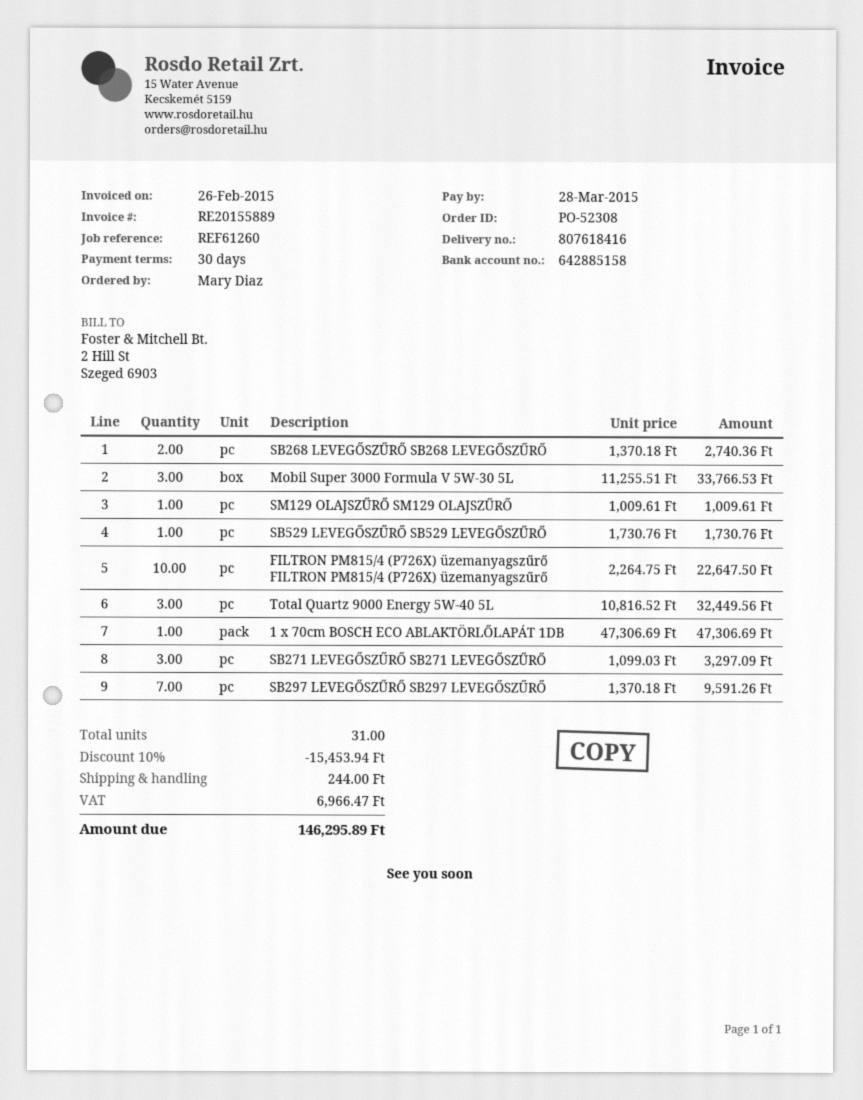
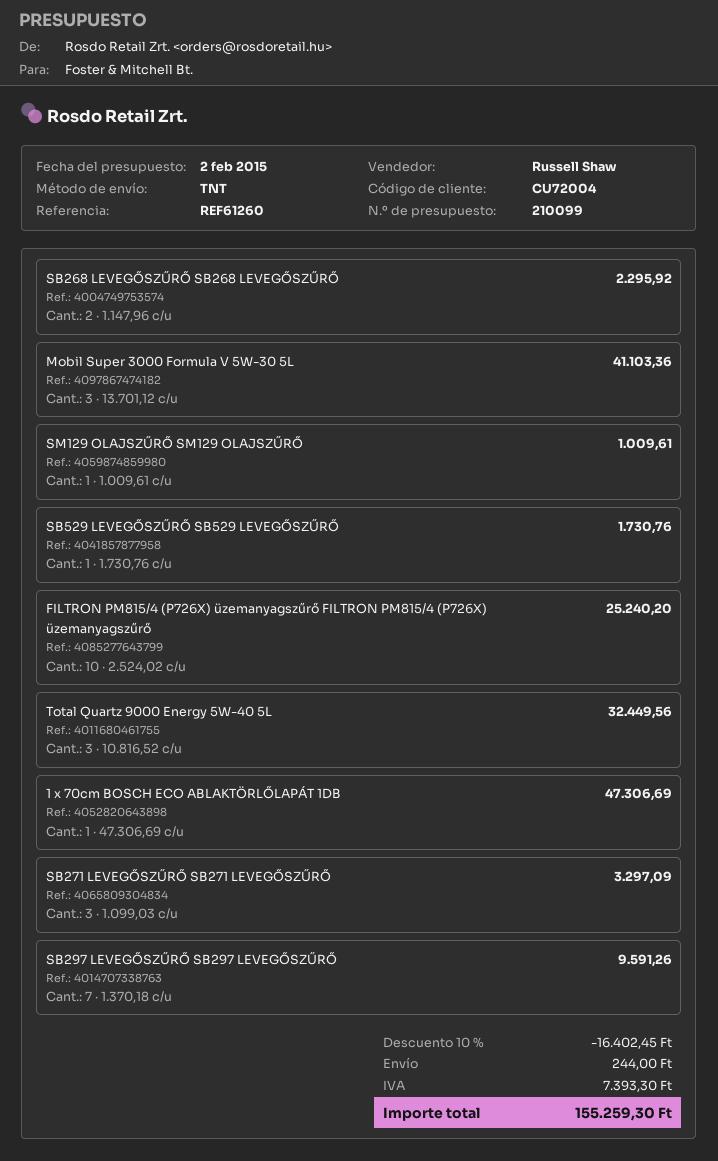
SB268 LEVEGŐSZŰRŐ SB268 LEVEGŐSZŰRŐ: 2 x 1370.18 = 2740.36 -> 2 x 1147.96 = 2295.92
Mobil Super 3000 Formula V 5W-30 5L: 3 x 11255.51 = 33766.53 -> 3 x 13701.12 = 41103.36
FILTRON PM815/4 (P726X) üzemanyagszűrő FILTRON PM815/4 (P726X) üzemanyagszűrő: 10 x 2264.75 = 22647.50 -> 10 x 2524.02 = 25240.20
discount: 10% = 15453.94 -> 10% = 16402.45
tax: 6966.47 -> 7393.30
total: 146295.89 -> 155259.30

